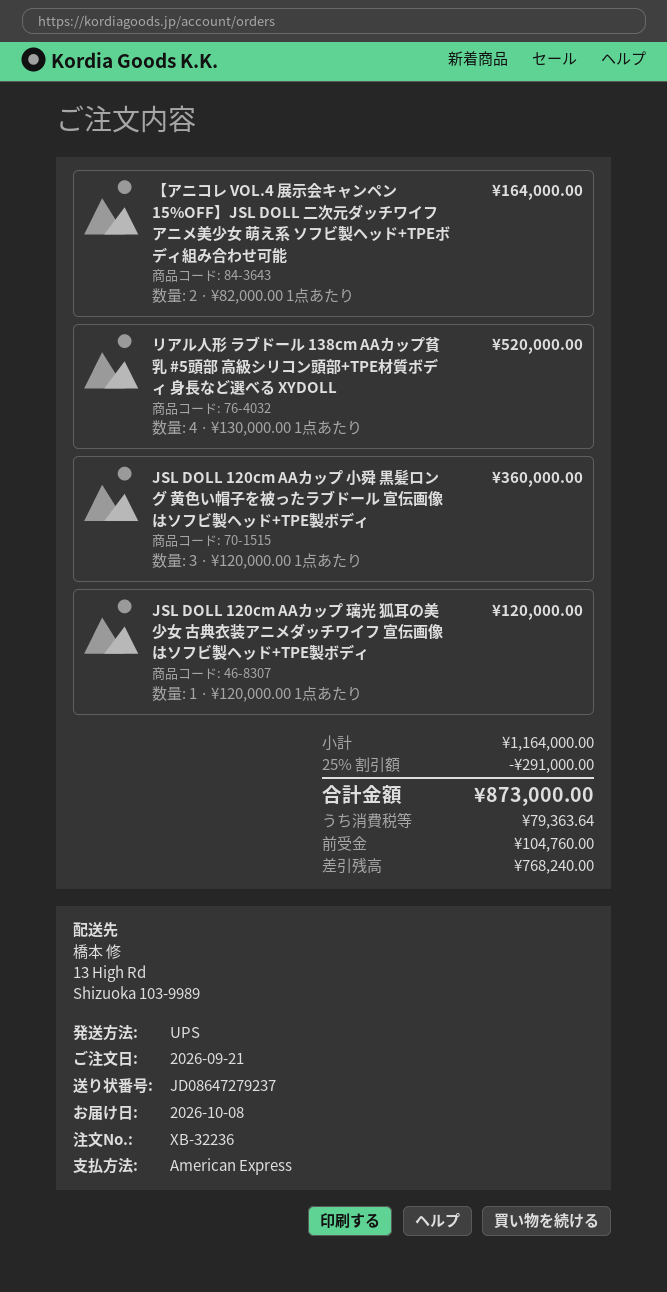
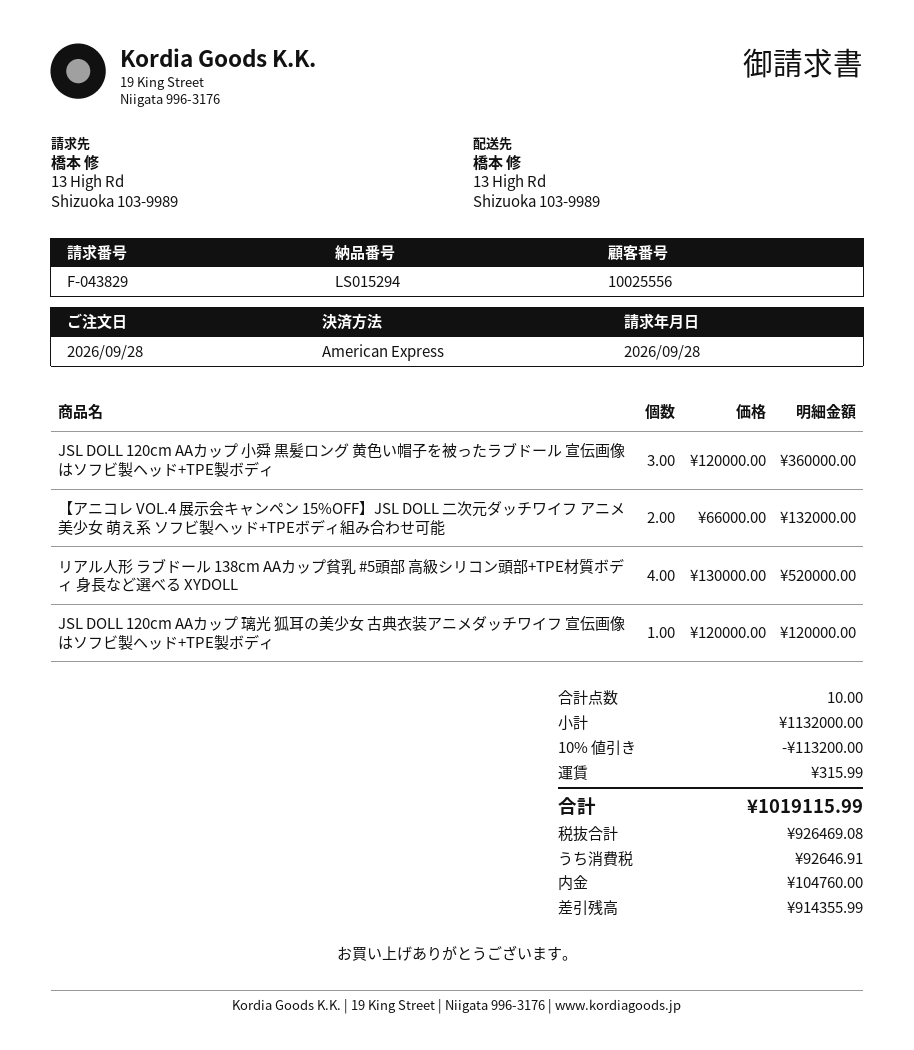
order date: 2026-09-21 -> 2026-09-28
【アニコレ VOL.4 展示会キャンペン 15%OFF】JSL DOLL 二次元ダッチワイフ アニメ美少女 萌え系 ソフビ製ヘッド+TPEボディ組み合わせ可能: 2 x 82000.00 = 164000.00 -> 2 x 66000.00 = 132000.00
subtotal: 1164000.00 -> 1132000.00
discount: 25% = 291000.00 -> 10% = 113200.00
shipping: none -> 315.99
tax: 79363.64 -> 92646.91
total: 873000.00 -> 1019115.99
balance: 768240.00 -> 914355.99

